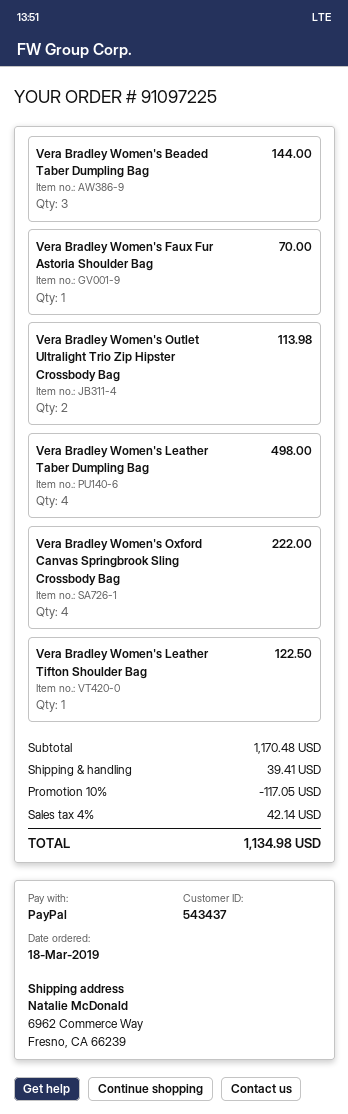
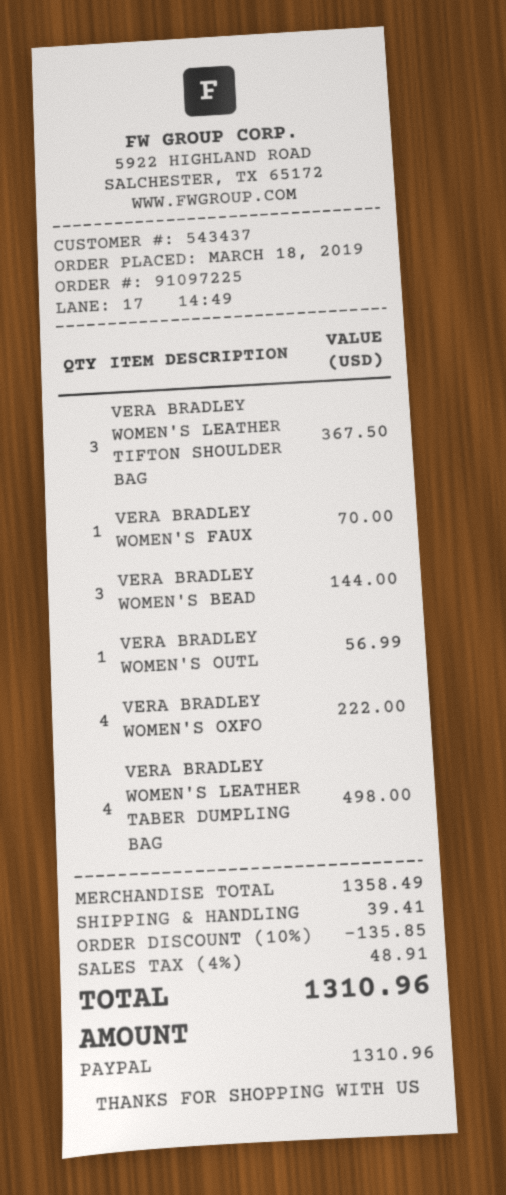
Vera Bradley Women's Outlet Ultralight Trio Zip Hipster Crossbody Bag: 2 for 113.98 -> 1 for 56.99
Vera Bradley Women's Leather Tifton Shoulder Bag: 1 for 122.50 -> 3 for 367.50
subtotal: 1170.48 -> 1358.49
discount: 10% = 117.05 -> 10% = 135.85
tax: 4% = 42.14 -> 4% = 48.91
total: 1134.98 -> 1310.96

